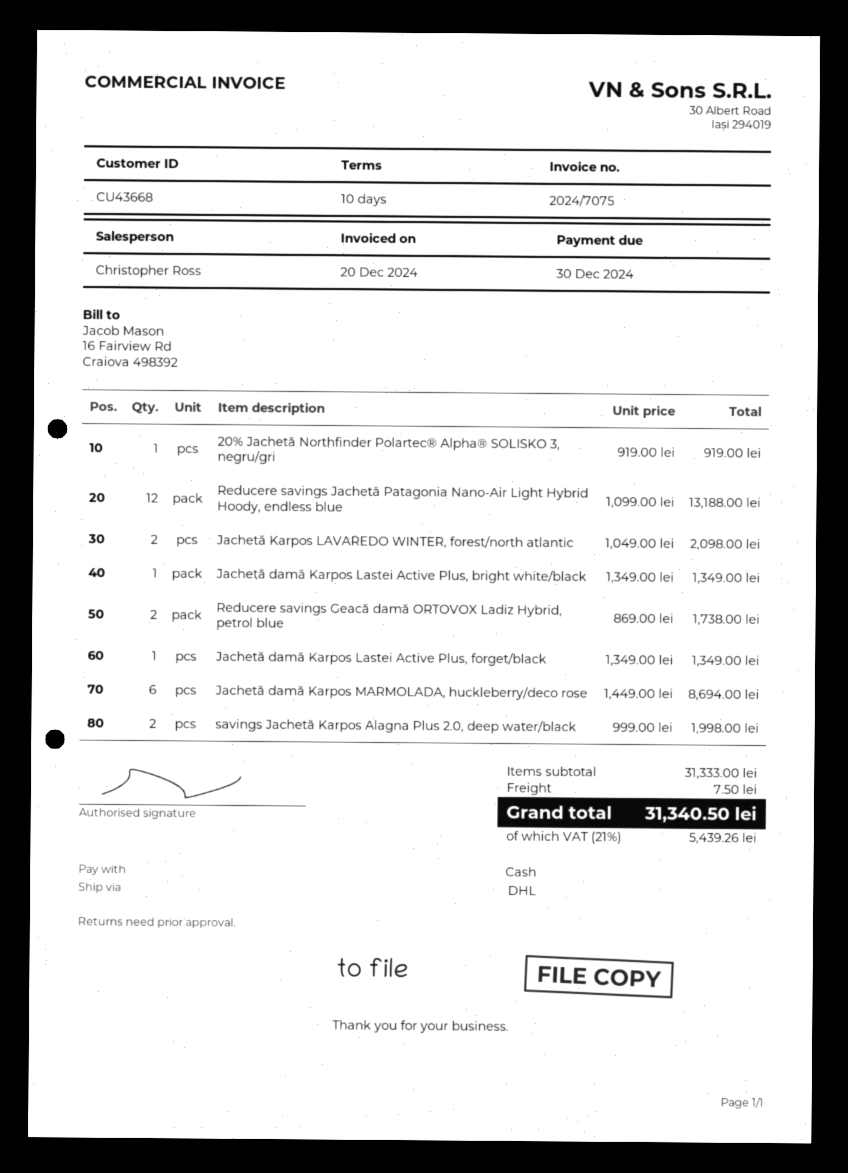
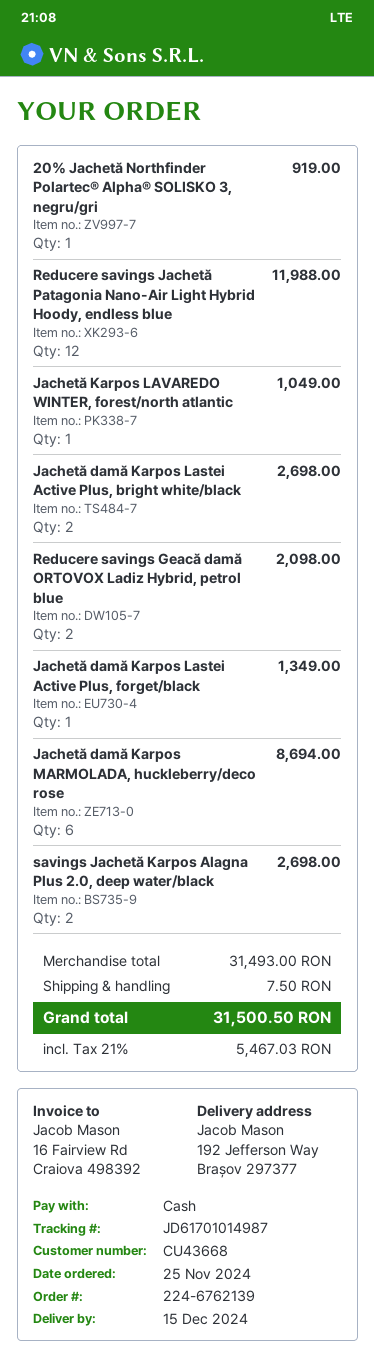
Reducere savings Jachetă Patagonia Nano-Air Light Hybrid Hoody, endless blue: 12 for 13188.00 -> 12 for 11988.00
Jachetă Karpos LAVAREDO WINTER, forest/north atlantic: 2 for 2098.00 -> 1 for 1049.00
Jachetă damă Karpos Lastei Active Plus, bright white/black: 1 for 1349.00 -> 2 for 2698.00
Reducere savings Geacă damă ORTOVOX Ladiz Hybrid, petrol blue: 2 for 1738.00 -> 2 for 2098.00
savings Jachetă Karpos Alagna Plus 2.0, deep water/black: 2 for 1998.00 -> 2 for 2698.00
subtotal: 31333.00 -> 31493.00
tax: 21% = 5439.26 -> 21% = 5467.03
total: 31340.50 -> 31500.50

